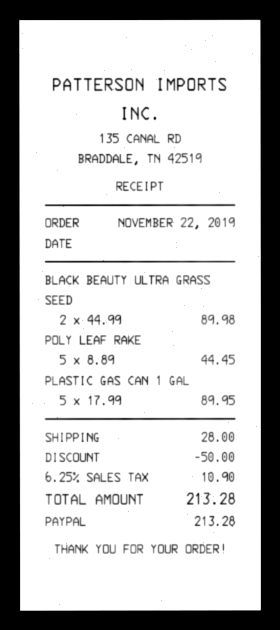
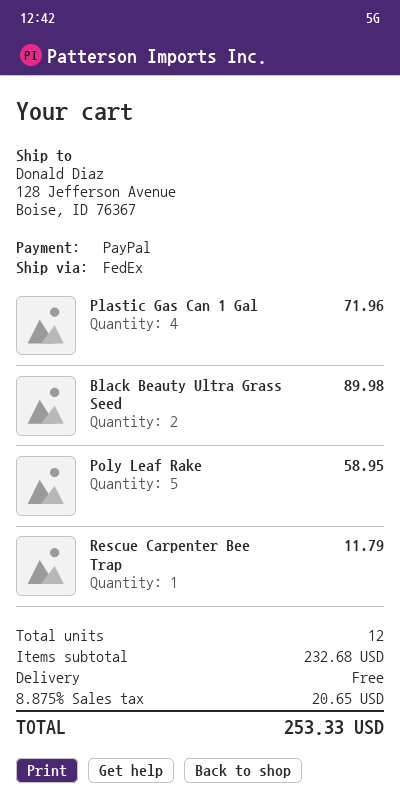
POLY LEAF RAKE: 5 for 44.45 -> 5 for 58.95
PLASTIC GAS CAN 1 GAL: 5 for 89.95 -> 4 for 71.96
Rescue Carpenter Bee Trap: none -> 1 for 11.79
discount: 50.00 -> none
shipping: 28.00 -> 0.00
tax: 6.25% = 10.90 -> 8.875% = 20.65
total: 213.28 -> 253.33

